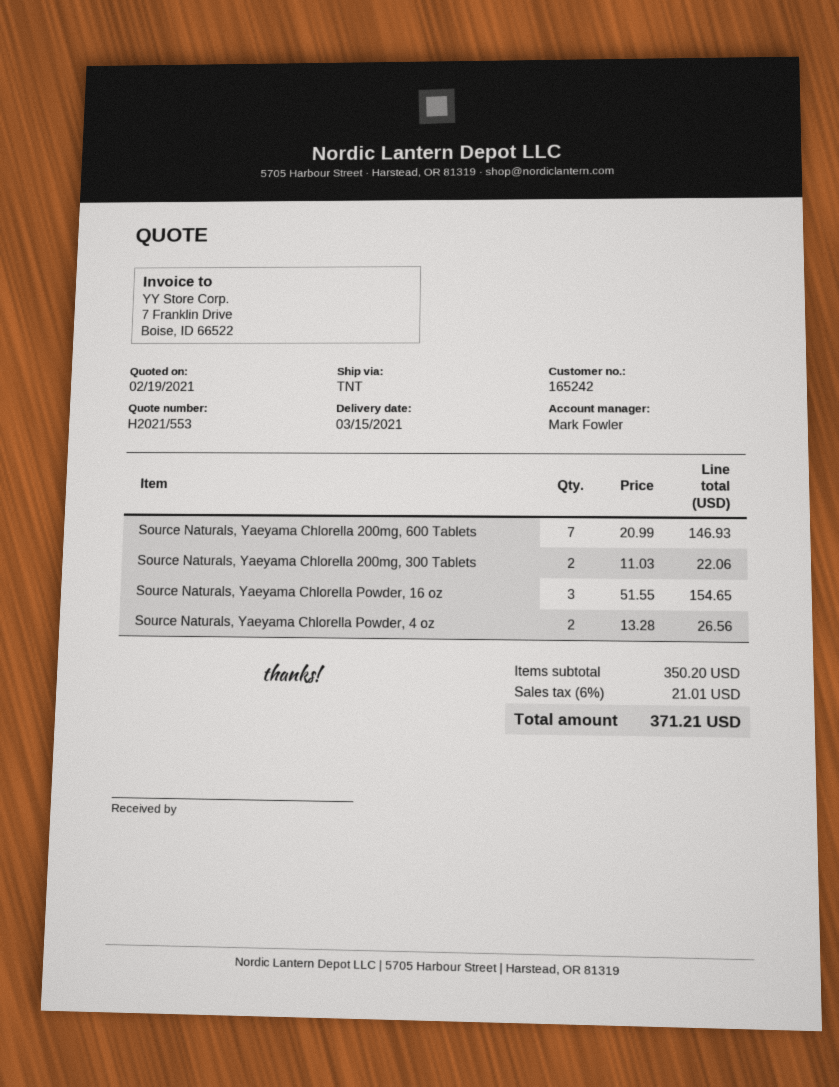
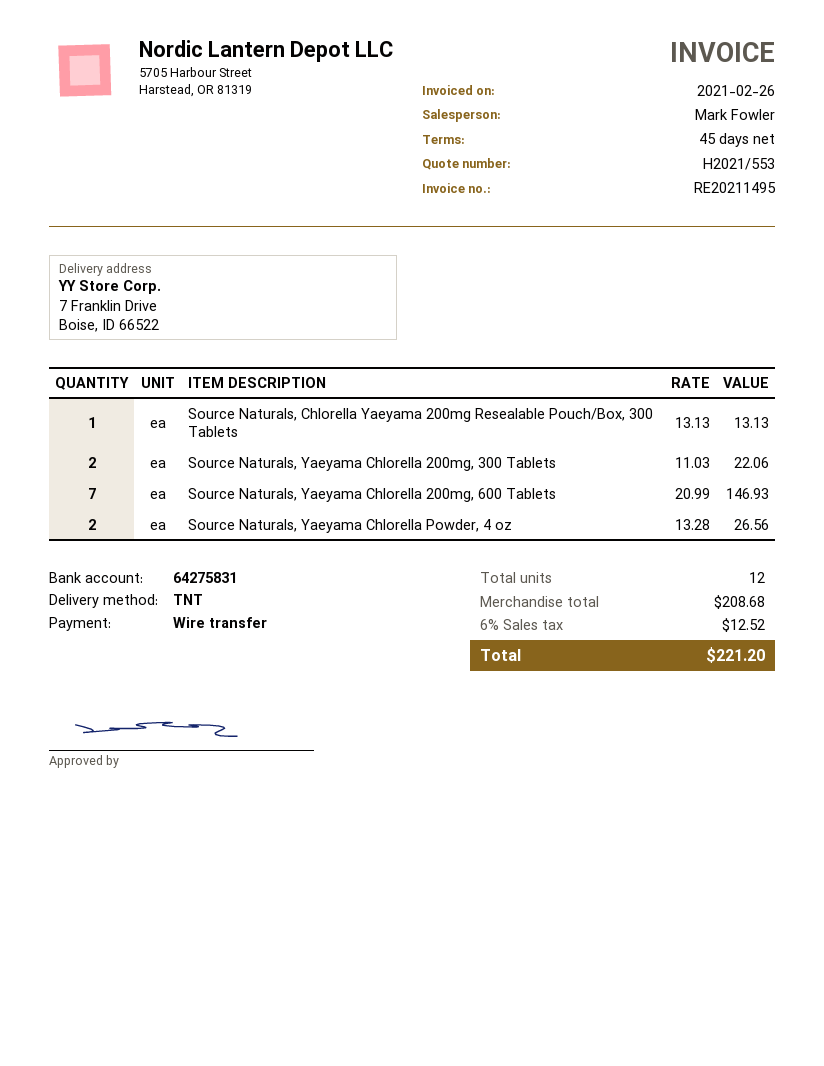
Source Naturals, Yaeyama Chlorella Powder, 16 oz: 3 x 51.55 = 154.65 -> none
Source Naturals, Chlorella Yaeyama 200mg Resealable Pouch/Box, 300 Tablets: none -> 1 x 13.13 = 13.13
subtotal: 350.20 -> 208.68
tax: 6% = 21.01 -> 6% = 12.52
total: 371.21 -> 221.20

